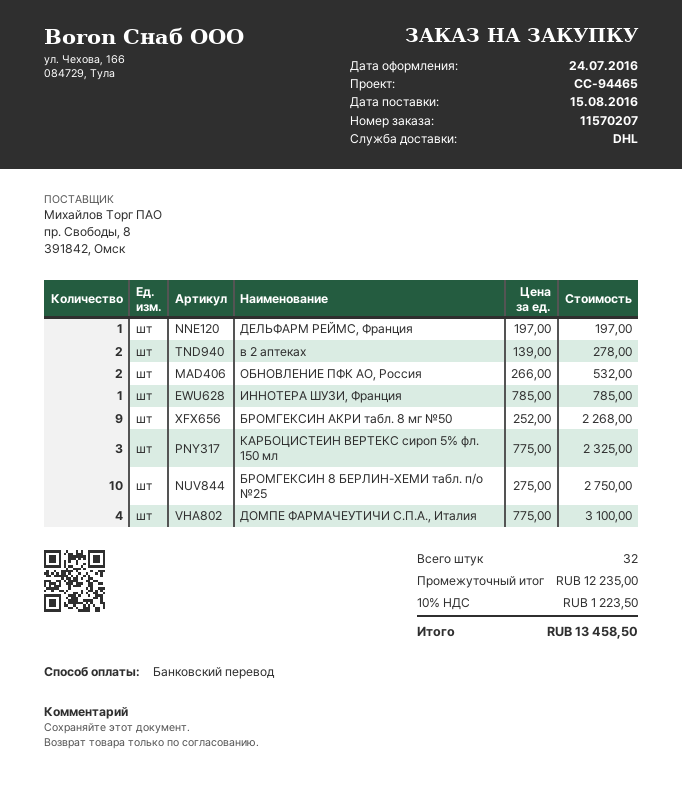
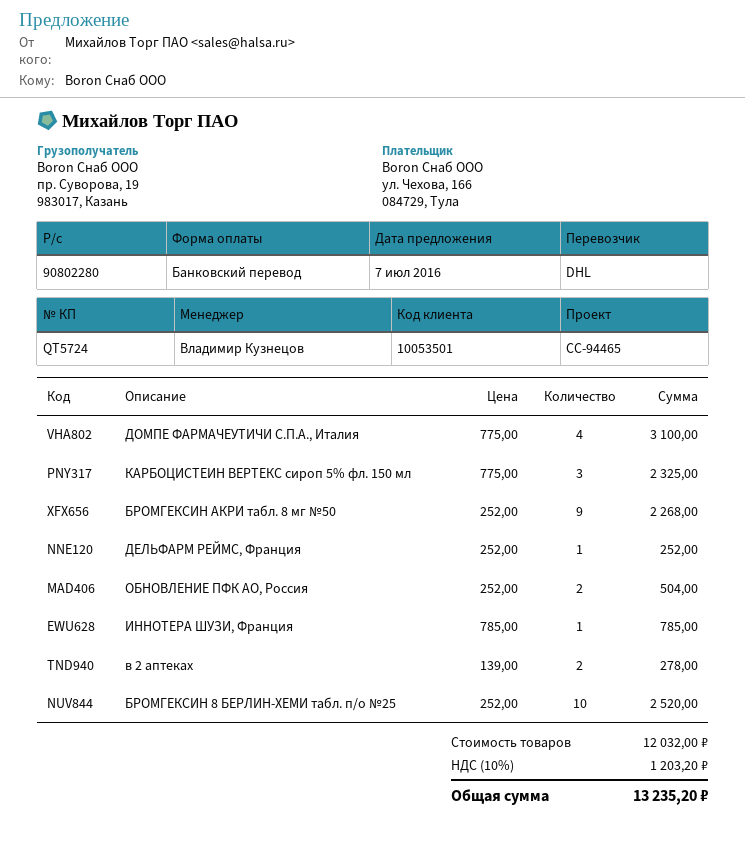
ДЕЛЬФАРМ РЕЙМС, Франция: 1 x 197.00 = 197.00 -> 1 x 252.00 = 252.00
ОБНОВЛЕНИЕ ПФК АО, Россия: 2 x 266.00 = 532.00 -> 2 x 252.00 = 504.00
БРОМГЕКСИН 8 БЕРЛИН-ХЕМИ табл. п/о №25: 10 x 275.00 = 2750.00 -> 10 x 252.00 = 2520.00
subtotal: 12235.00 -> 12032.00
tax: 10% = 1223.50 -> 10% = 1203.20
total: 13458.50 -> 13235.20

